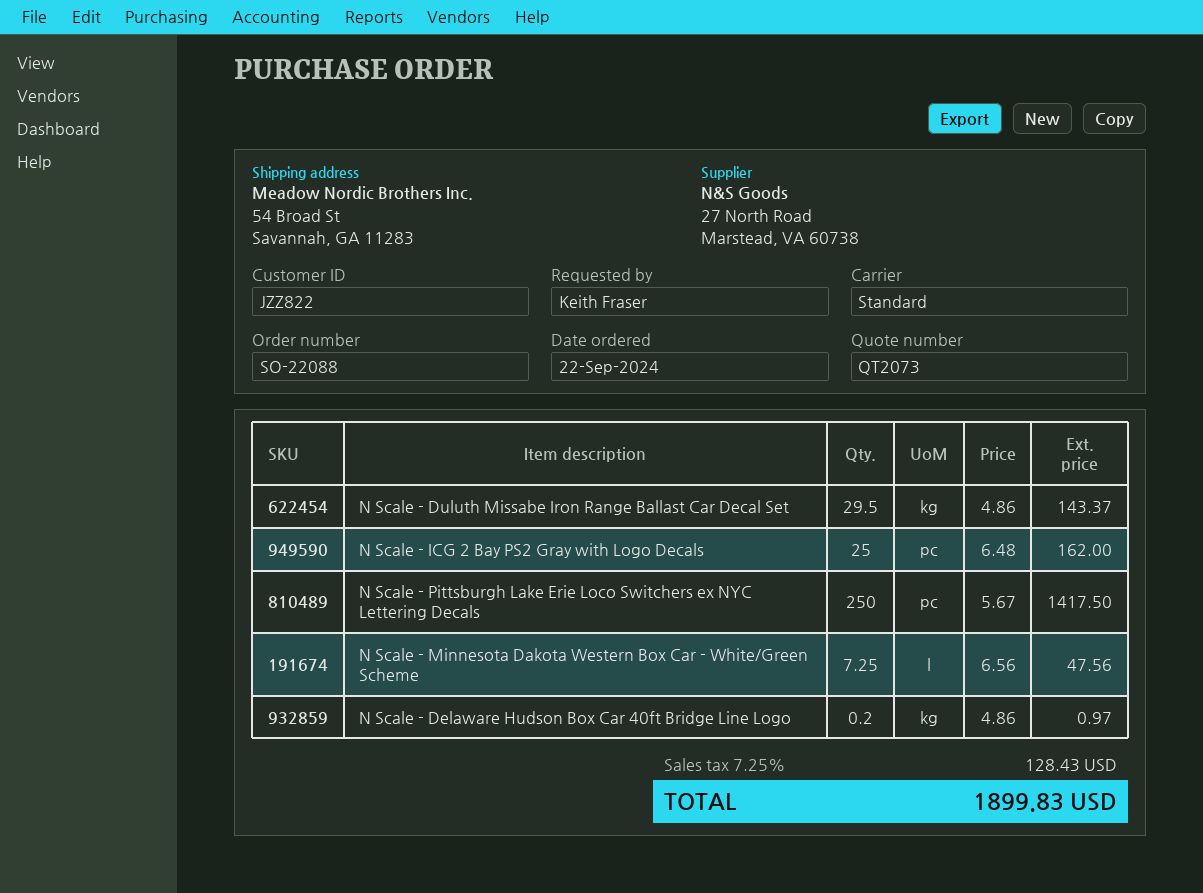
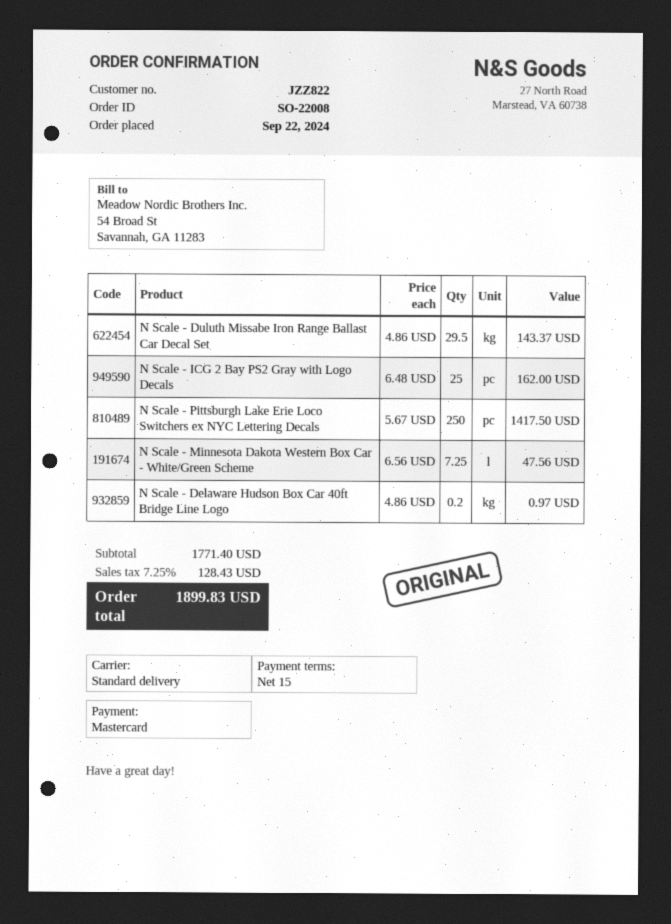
order number: SO-22088 -> SO-22008

